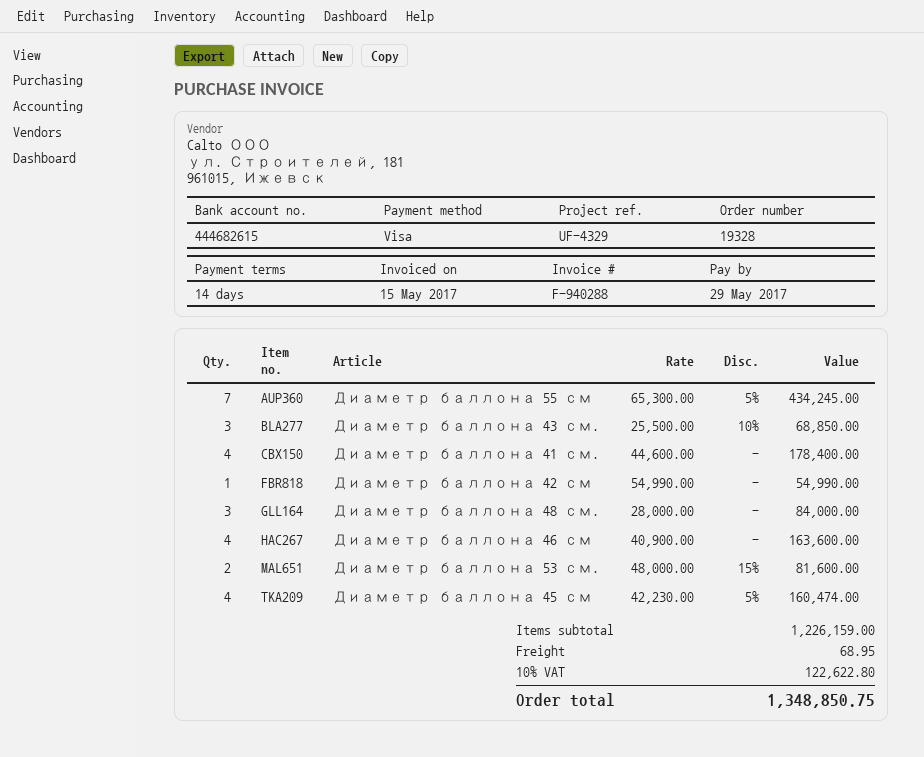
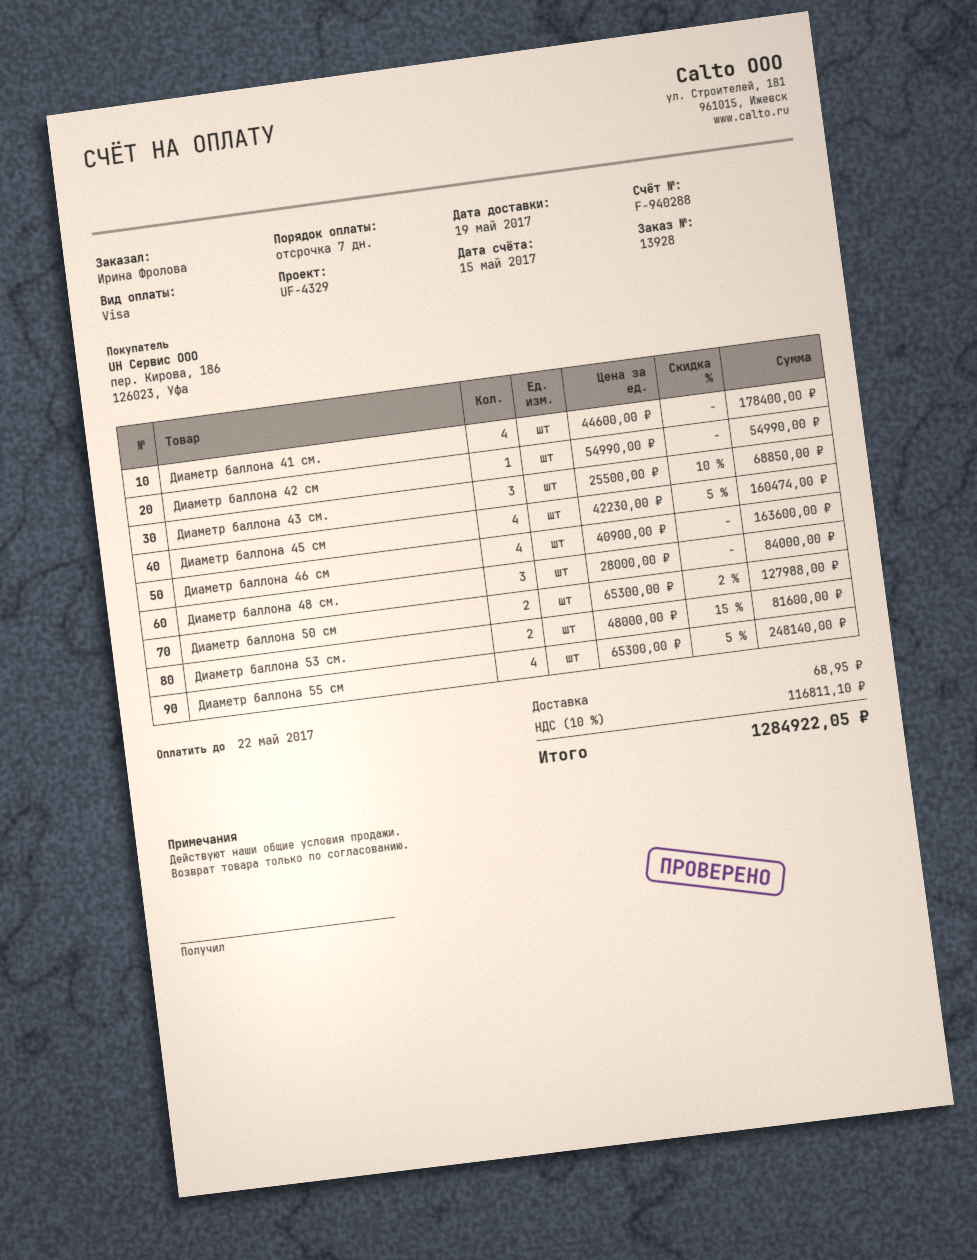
order number: 19328 -> 13928
payment terms: 14 days -> 7 days
due date: 2017-05-29 -> 2017-05-22
Диаметр баллона 55 см: 7 x 65300.00 - 5% = 434245.00 -> 4 x 65300.00 - 5% = 248140.00
Диаметр баллона 50 см: none -> 2 x 65300.00 - 2% = 127988.00
tax: 10% = 122622.80 -> 10% = 116811.10
total: 1348850.75 -> 1284922.05

